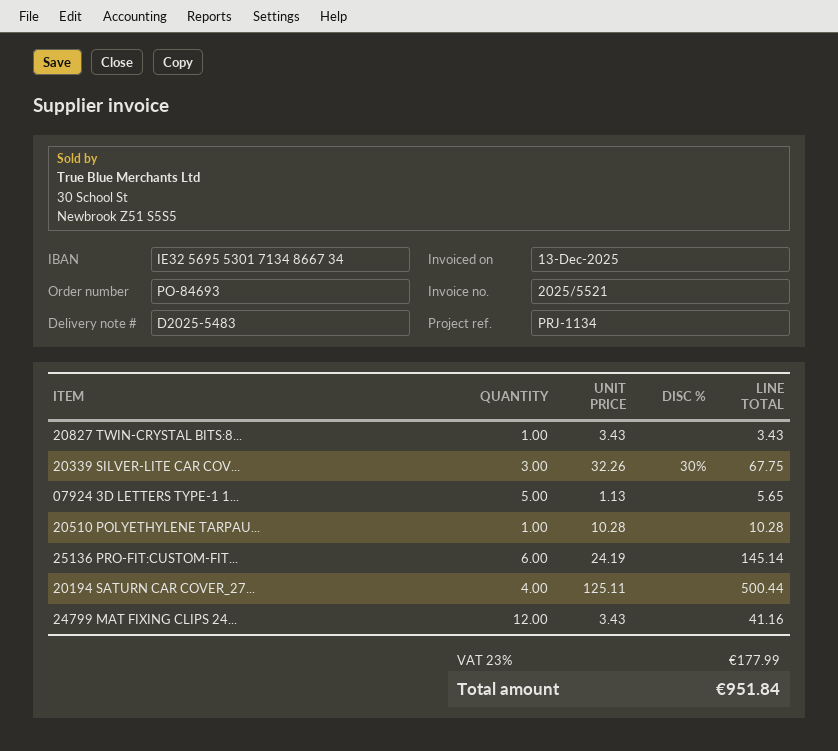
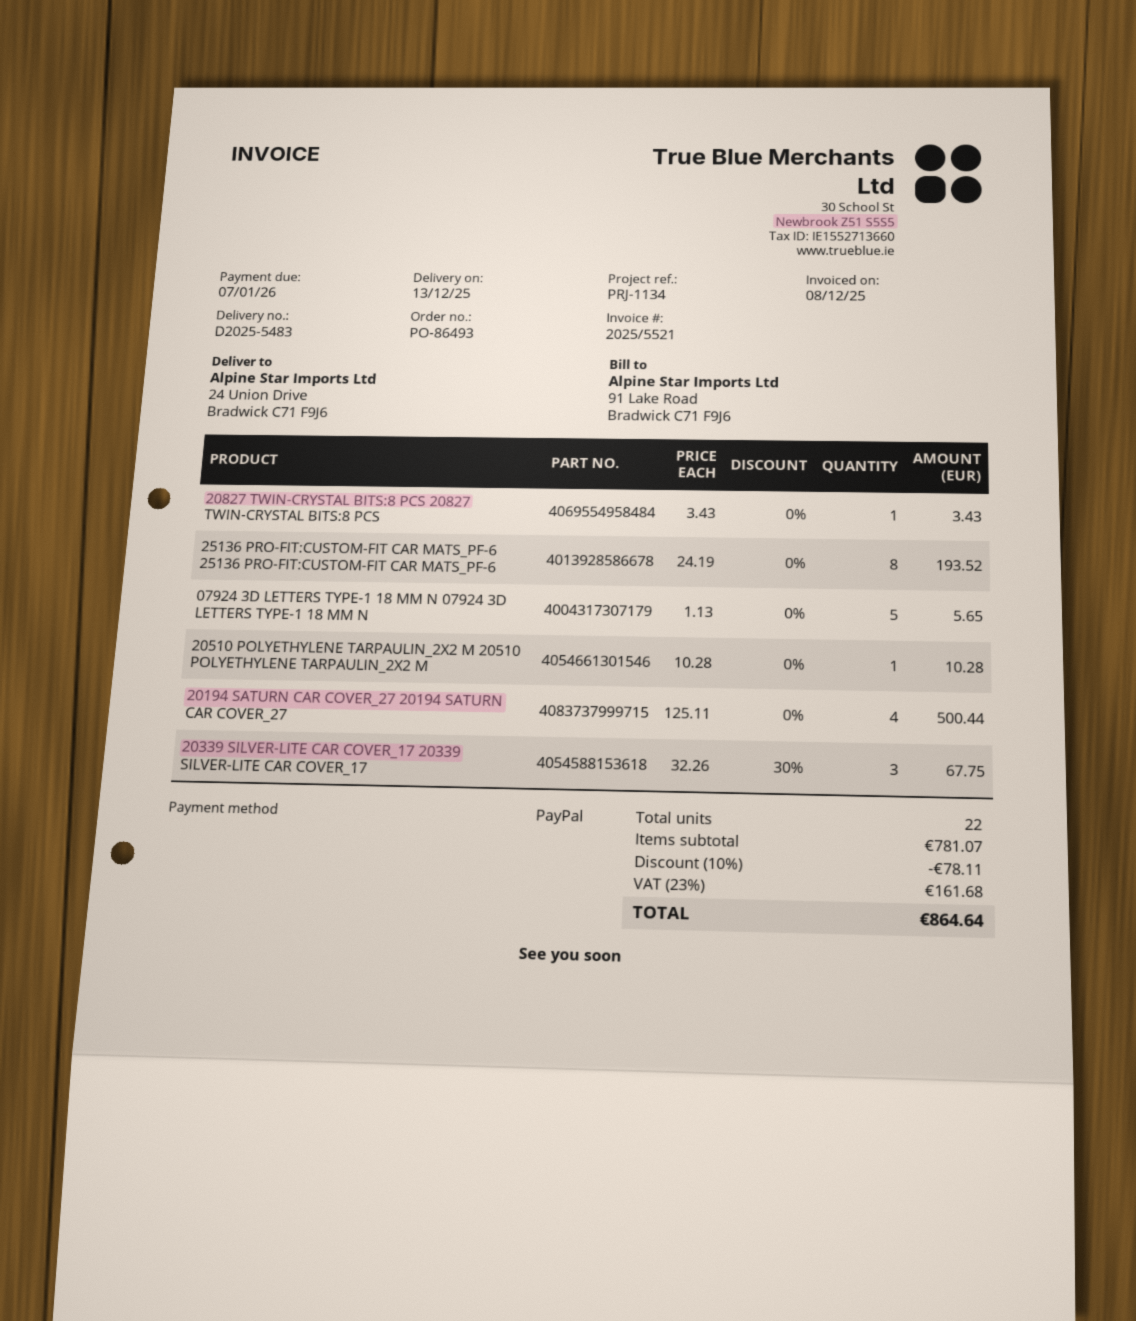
order number: PO-84693 -> PO-86493
invoice date: 2025-12-13 -> 2025-12-08
25136 PRO-FIT:CUSTOM-FIT...: 6 x 24.19 = 145.14 -> 8 x 24.19 = 193.52
24799 MAT FIXING CLIPS 24...: 12 x 3.43 = 41.16 -> none
discount: none -> 10% = 78.11
tax: 23% = 177.99 -> 23% = 161.68
total: 951.84 -> 864.64

